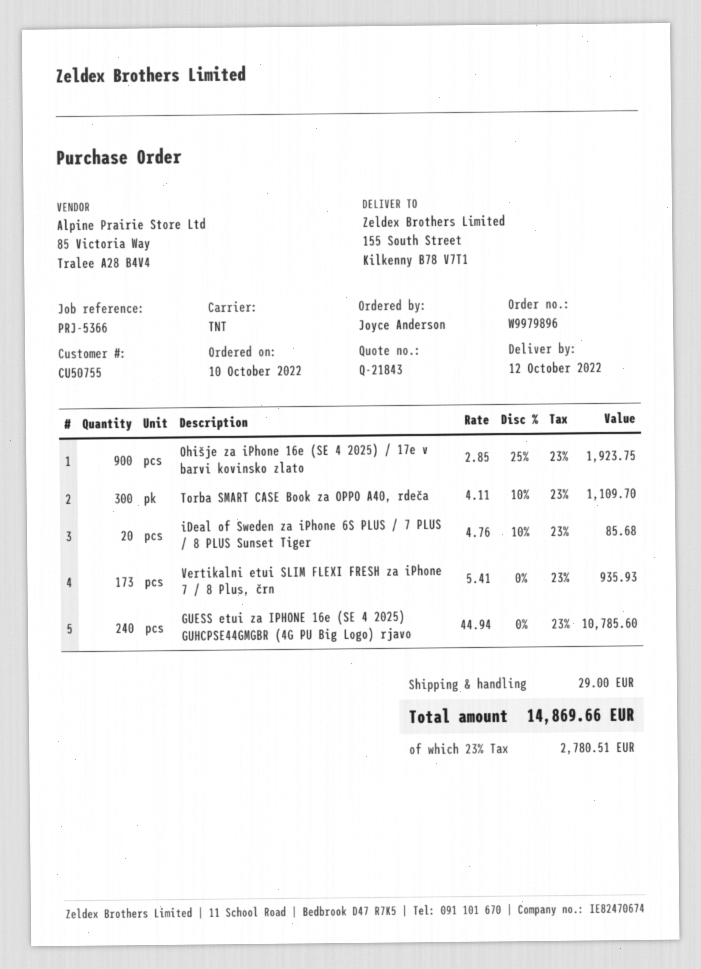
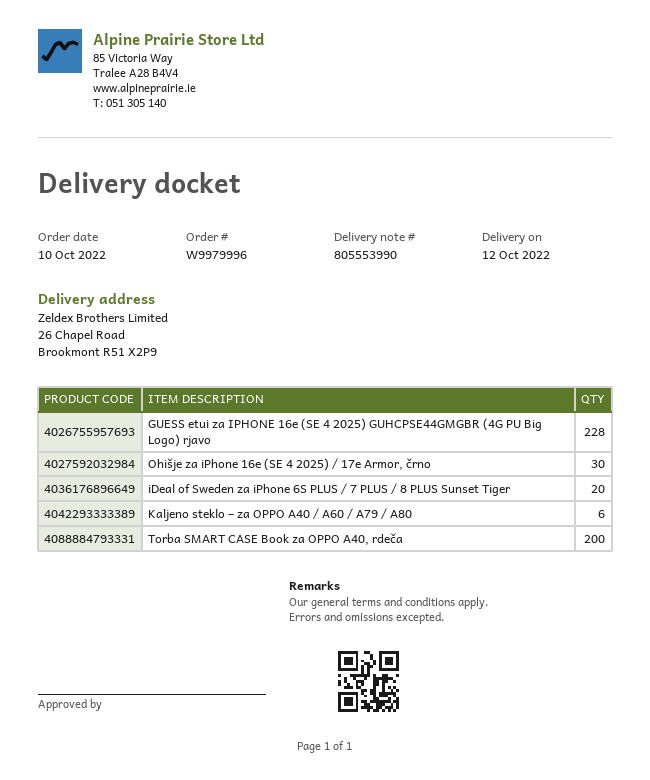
order number: W9979896 -> W9979996
ship to: 155 South Street, Kilkenny B78 V7T1 -> 26 Chapel Road, Brookmont R51 X2P9
Ohišje za iPhone 16e (SE 4 2025) / 17e v barvi kovinsko zlato: 900 -> none
Torba SMART CASE Book za OPPO A40, rdeča: 300 -> 200
Vertikalni etui SLIM FLEXI FRESH za iPhone 7 / 8 Plus, črn: 173 -> none
GUESS etui za IPHONE 16e (SE 4 2025) GUHCPSE44GMGBR (4G PU Big Logo) rjavo: 240 -> 228
Ohišje za iPhone 16e (SE 4 2025) / 17e Armor, črno: none -> 30
Kaljeno steklo – za OPPO A40 / A60 / A79 / A80: none -> 6

